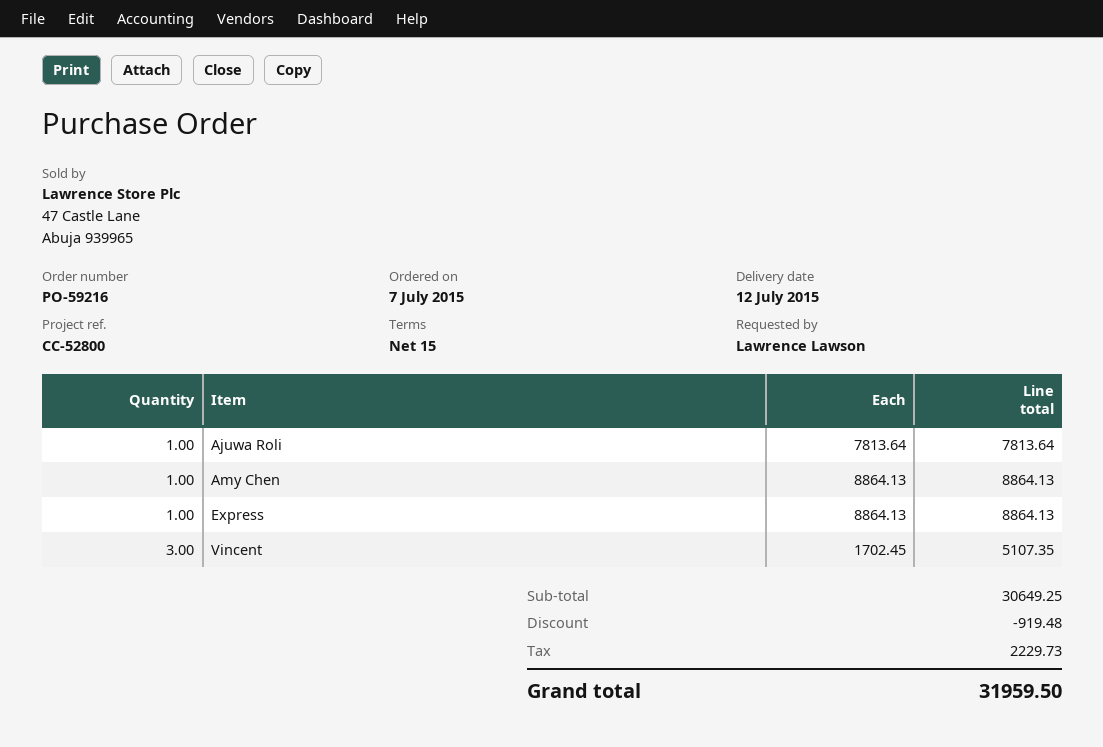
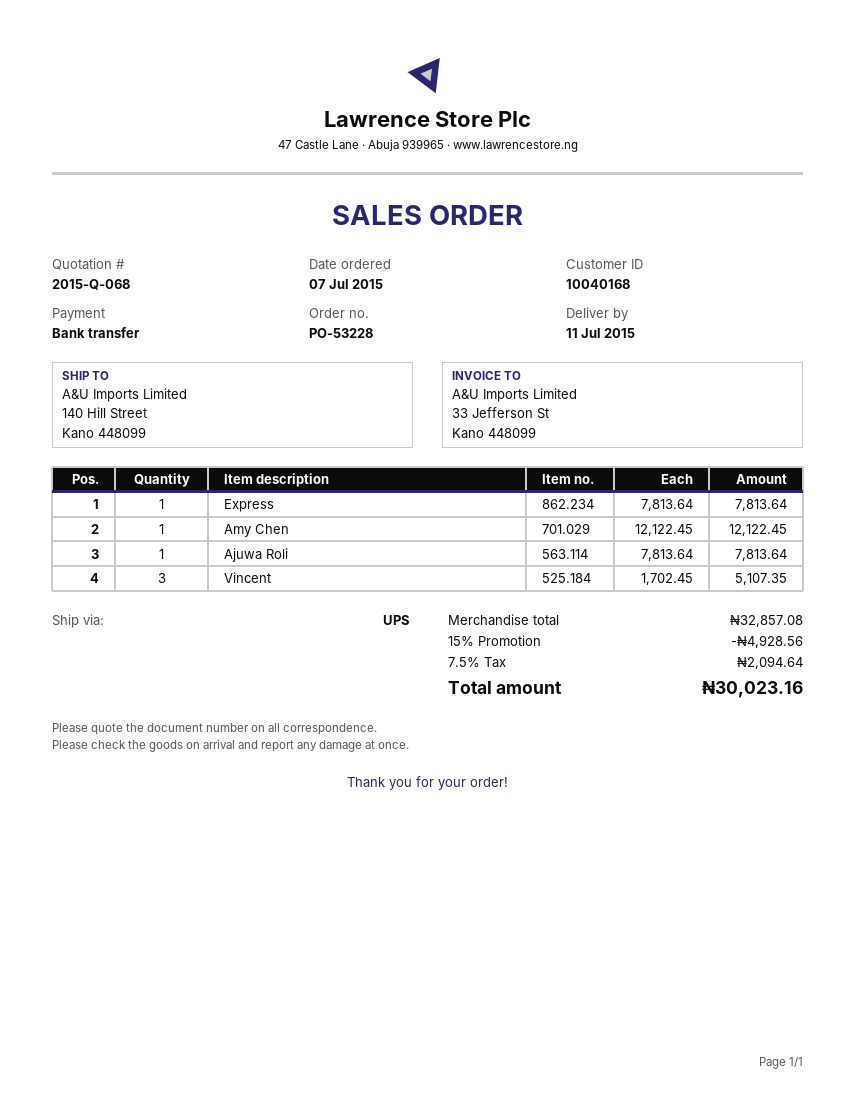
order number: PO-59216 -> PO-53228
delivery date: 2015-07-12 -> 2015-07-11
Amy Chen: 1 x 8864.13 = 8864.13 -> 1 x 12122.45 = 12122.45
Express: 1 x 8864.13 = 8864.13 -> 1 x 7813.64 = 7813.64
subtotal: 30649.25 -> 32857.08
discount: 919.48 -> 4928.56
tax: 2229.73 -> 2094.64
total: 31959.50 -> 30023.16

